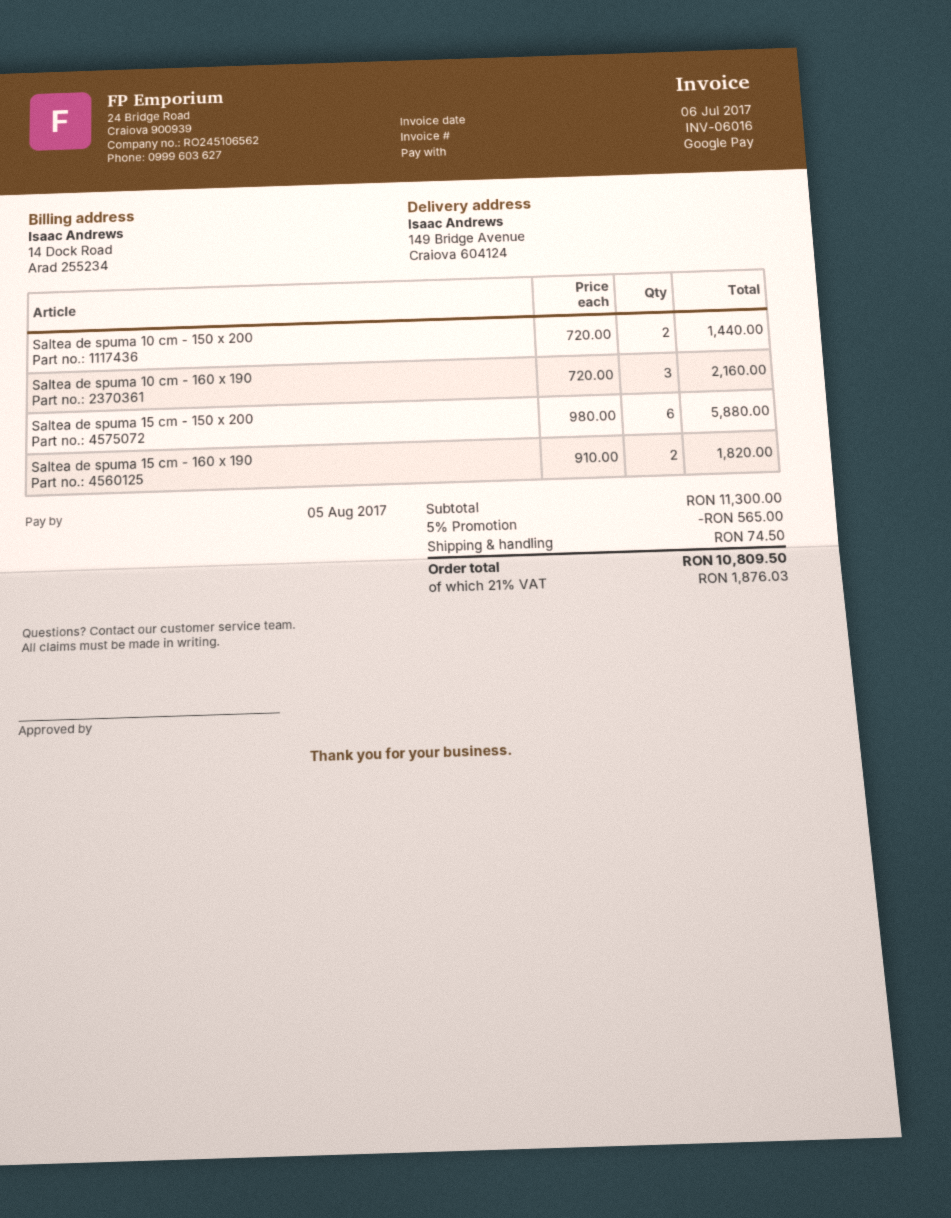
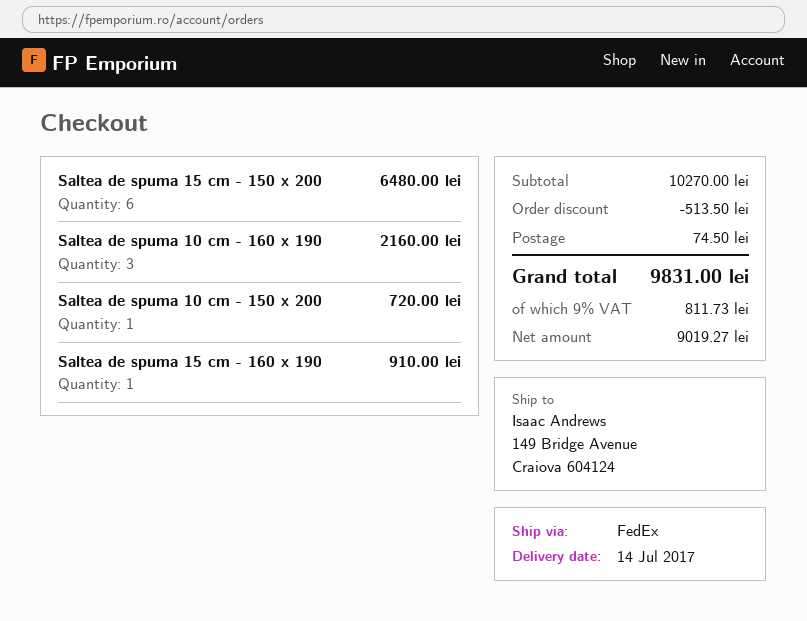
Saltea de spuma 10 cm - 150 x 200: 2 for 1440.00 -> 1 for 720.00
Saltea de spuma 15 cm - 150 x 200: 6 for 5880.00 -> 6 for 6480.00
Saltea de spuma 15 cm - 160 x 190: 2 for 1820.00 -> 1 for 910.00
subtotal: 11300.00 -> 10270.00
discount: 565.00 -> 513.50
tax: 21% = 1876.03 -> 9% = 811.73
total: 10809.50 -> 9831.00

